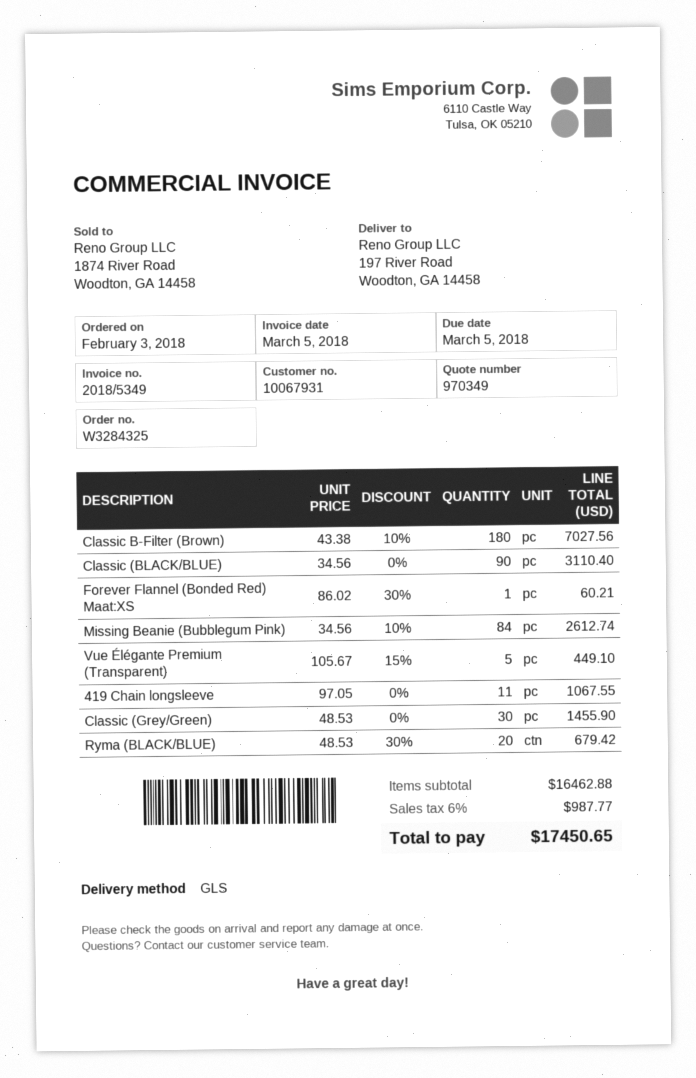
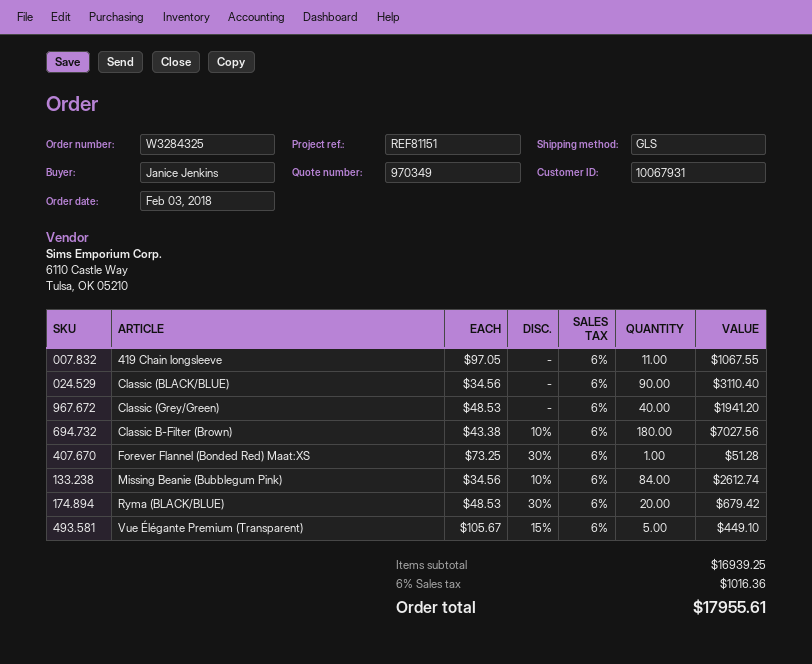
Forever Flannel (Bonded Red) Maat:XS: 1 x 86.02 - 30% = 60.21 -> 1 x 73.25 - 30% = 51.28
Classic (Grey/Green): 30 x 48.53 = 1455.90 -> 40 x 48.53 = 1941.20
subtotal: 16462.88 -> 16939.25
tax: 6% = 987.77 -> 6% = 1016.36
total: 17450.65 -> 17955.61

